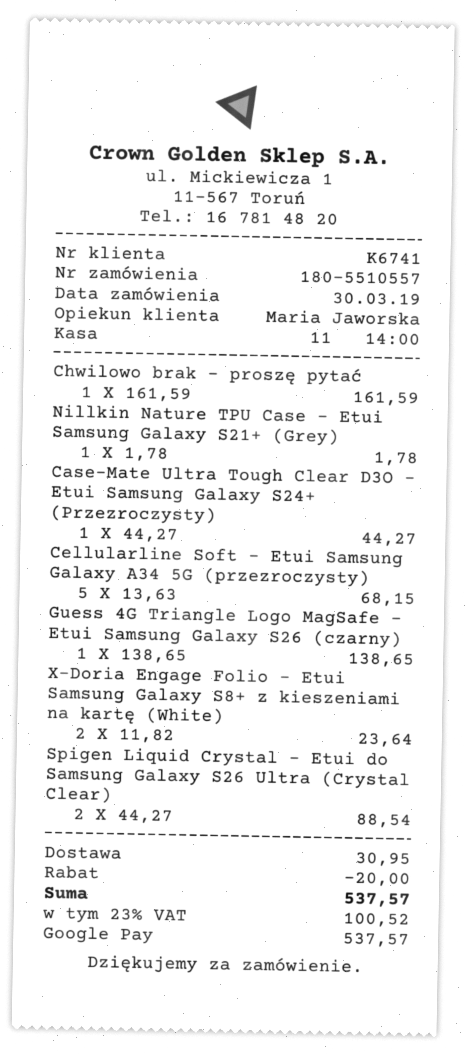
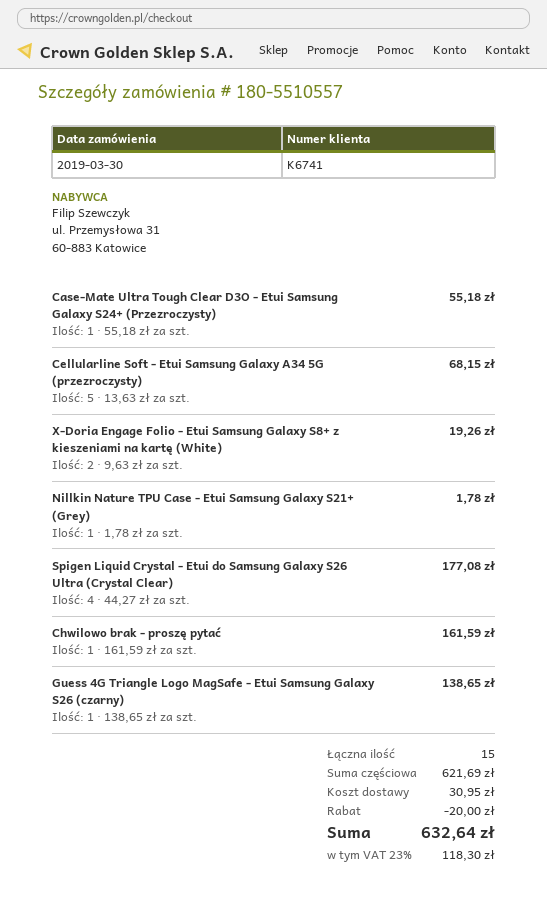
Case-Mate Ultra Tough Clear D3O - Etui Samsung Galaxy S24+ (Przezroczysty): 1 x 44.27 = 44.27 -> 1 x 55.18 = 55.18
X-Doria Engage Folio - Etui Samsung Galaxy S8+ z kieszeniami na kartę (White): 2 x 11.82 = 23.64 -> 2 x 9.63 = 19.26
Spigen Liquid Crystal - Etui do Samsung Galaxy S26 Ultra (Crystal Clear): 2 x 44.27 = 88.54 -> 4 x 44.27 = 177.08
tax: 23% = 100.52 -> 23% = 118.30
total: 537.57 -> 632.64

